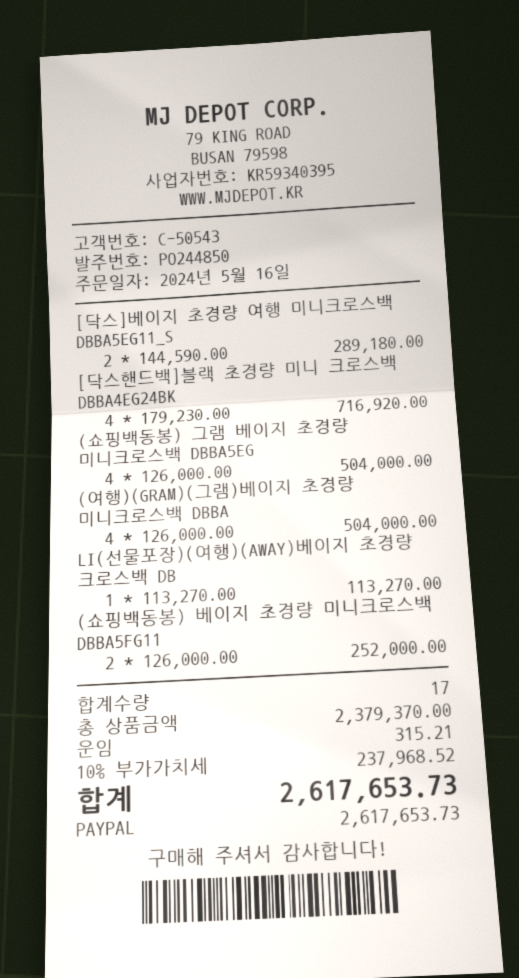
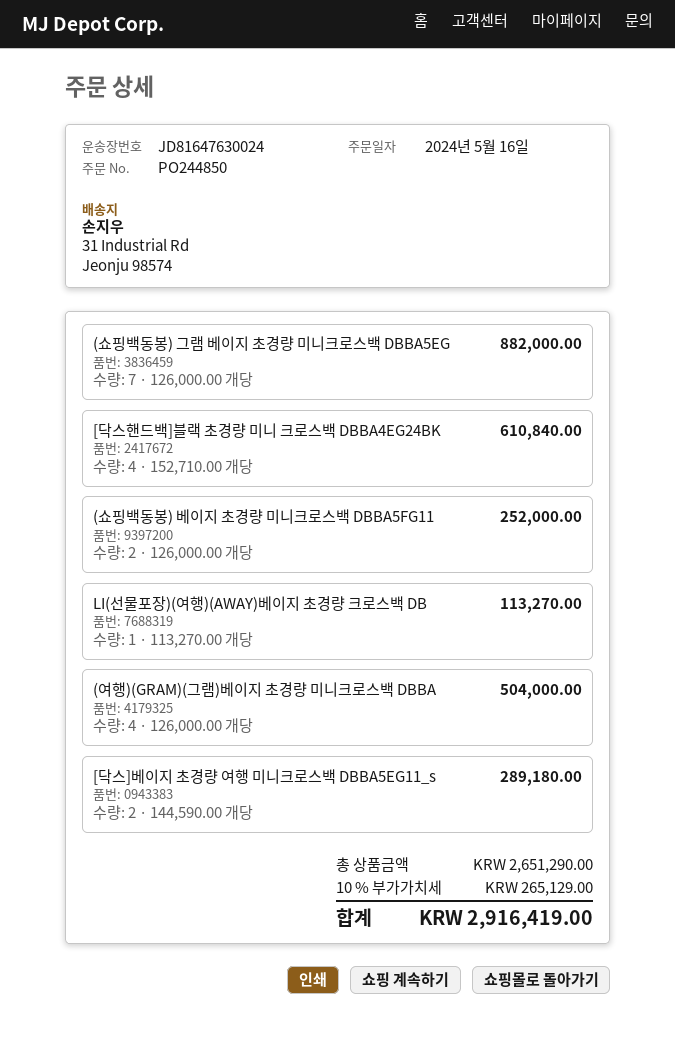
[닥스핸드백]블랙 초경량 미니 크로스백 DBBA4EG24BK: 4 x 179230.00 = 716920.00 -> 4 x 152710.00 = 610840.00
(쇼핑백동봉) 그램 베이지 초경량 미니크로스백 DBBA5EG: 4 x 126000.00 = 504000.00 -> 7 x 126000.00 = 882000.00
subtotal: 2379370.00 -> 2651290.00
shipping: 315.21 -> none
tax: 10% = 237968.52 -> 10% = 265129.00
total: 2617653.73 -> 2916419.00

